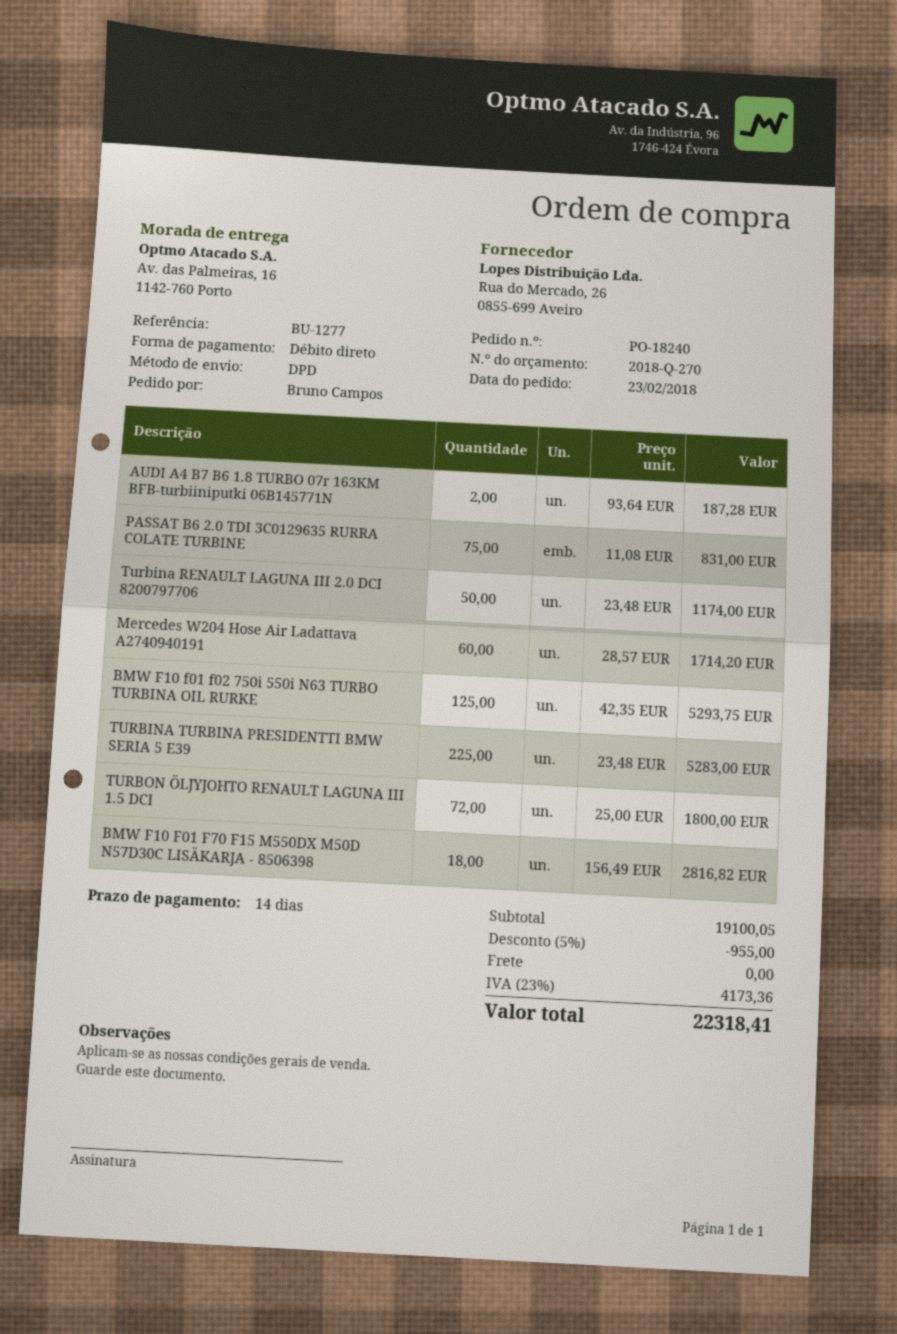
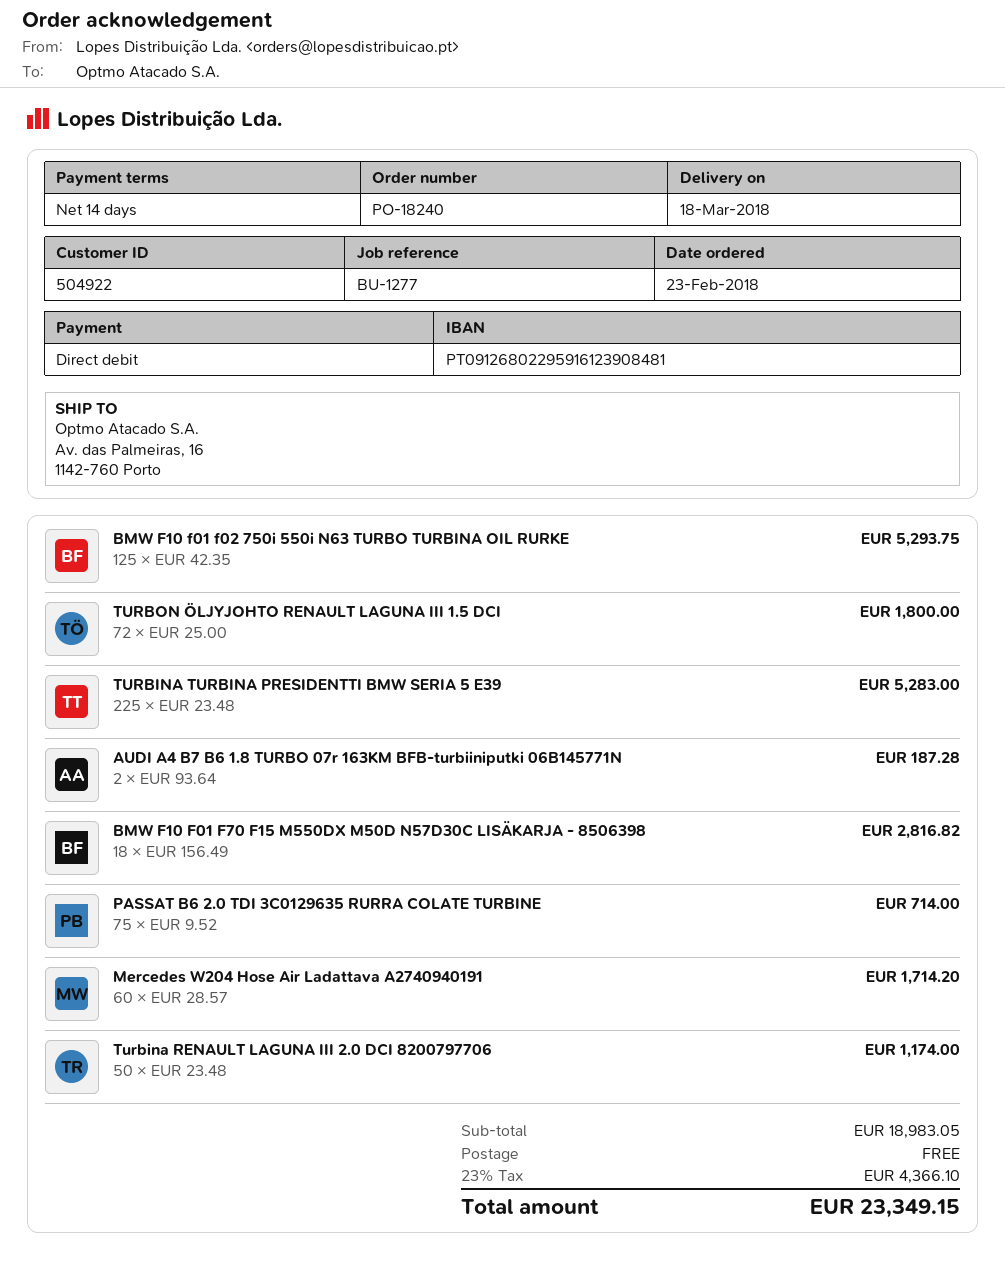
PASSAT B6 2.0 TDI 3C0129635 RURRA COLATE TURBINE: 75 x 11.08 = 831.00 -> 75 x 9.52 = 714.00
subtotal: 19100.05 -> 18983.05
discount: 5% = 955.00 -> none
tax: 23% = 4173.36 -> 23% = 4366.10
total: 22318.41 -> 23349.15

